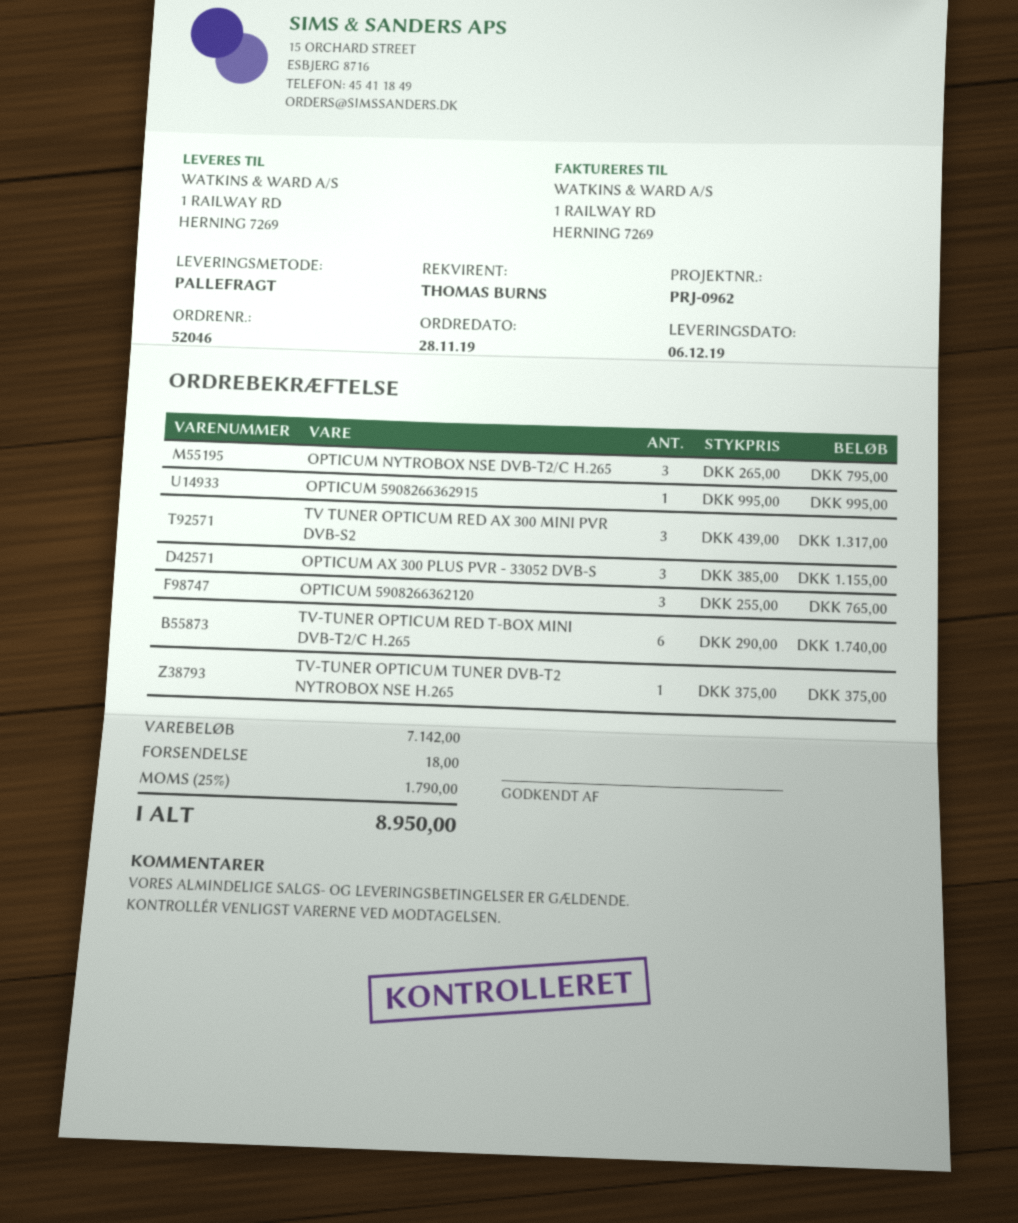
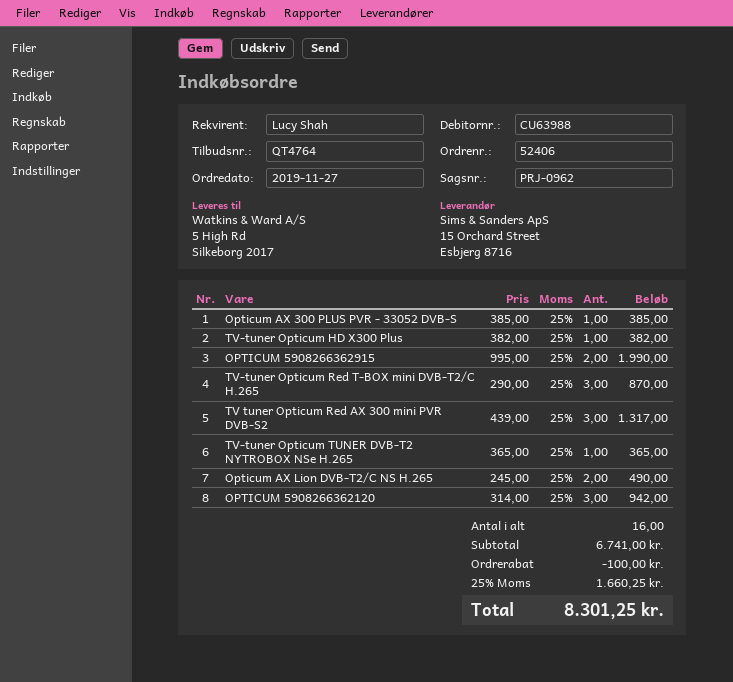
order number: 52046 -> 52406
order date: 2019-11-28 -> 2019-11-27
ordered by: THOMAS BURNS -> Lucy Shah
ship to: 1 RAILWAY RD, HERNING 7269 -> 5 High Rd, Silkeborg 2017
OPTICUM NYTROBOX NSE DVB-T2/C H.265: 3 x 265.00 = 795.00 -> none
OPTICUM 5908266362915: 1 x 995.00 = 995.00 -> 2 x 995.00 = 1990.00
OPTICUM AX 300 PLUS PVR - 33052 DVB-S: 3 x 385.00 = 1155.00 -> 1 x 385.00 = 385.00
OPTICUM 5908266362120: 3 x 255.00 = 765.00 -> 3 x 314.00 = 942.00
TV-TUNER OPTICUM RED T-BOX MINI DVB-T2/C H.265: 6 x 290.00 = 1740.00 -> 3 x 290.00 = 870.00
TV-TUNER OPTICUM TUNER DVB-T2 NYTROBOX NSE H.265: 1 x 375.00 = 375.00 -> 1 x 365.00 = 365.00
TV-tuner Opticum HD X300 Plus: none -> 1 x 382.00 = 382.00
Opticum AX Lion DVB-T2/C NS H.265: none -> 2 x 245.00 = 490.00
subtotal: 7142.00 -> 6741.00
discount: none -> 100.00
shipping: 18.00 -> none
tax: 25% = 1790.00 -> 25% = 1660.25
total: 8950.00 -> 8301.25

